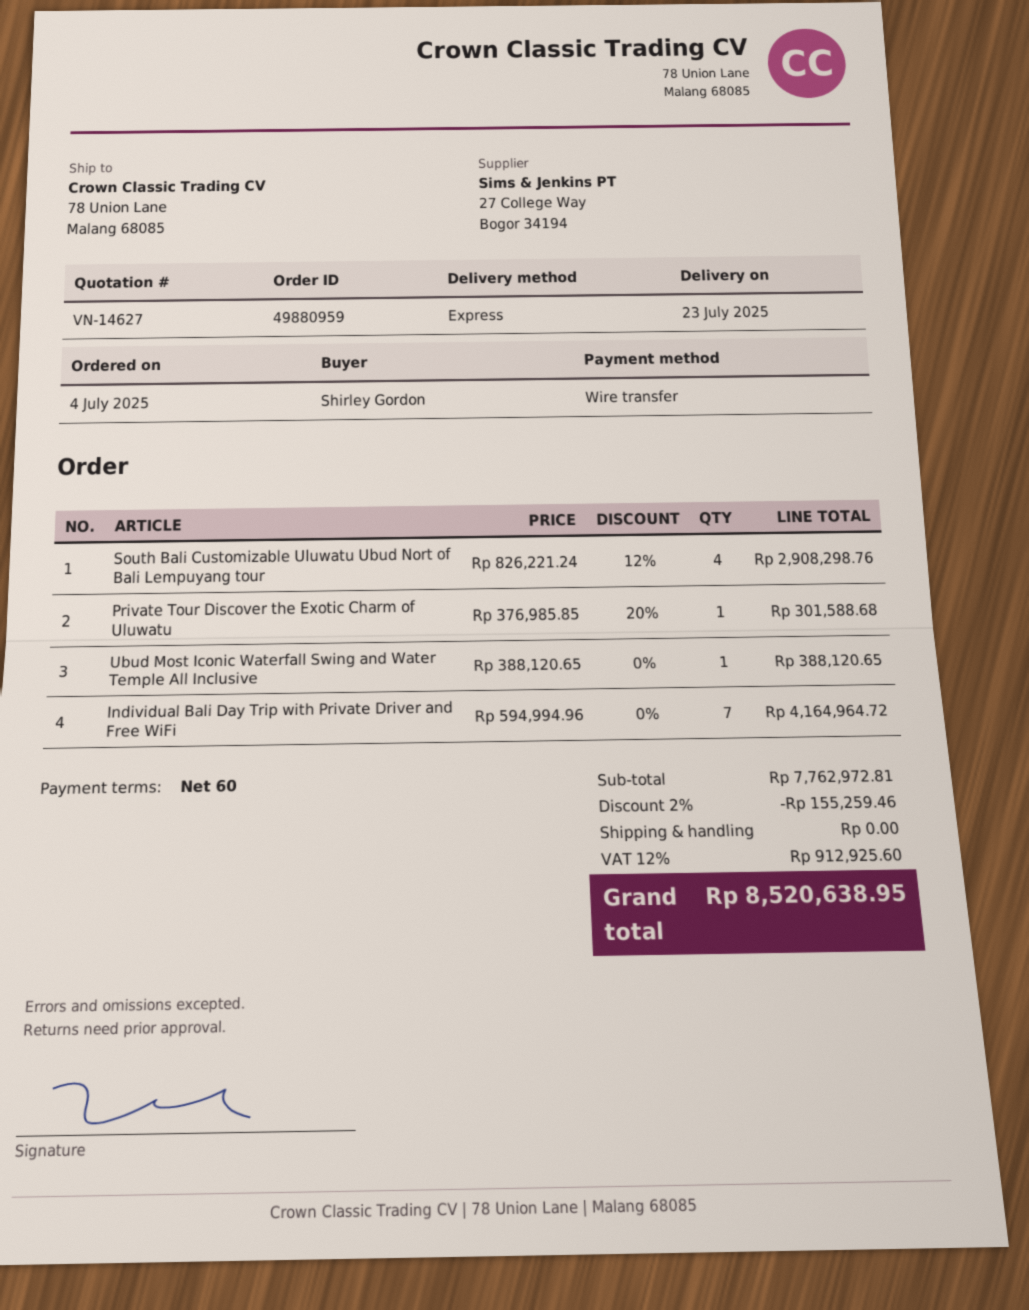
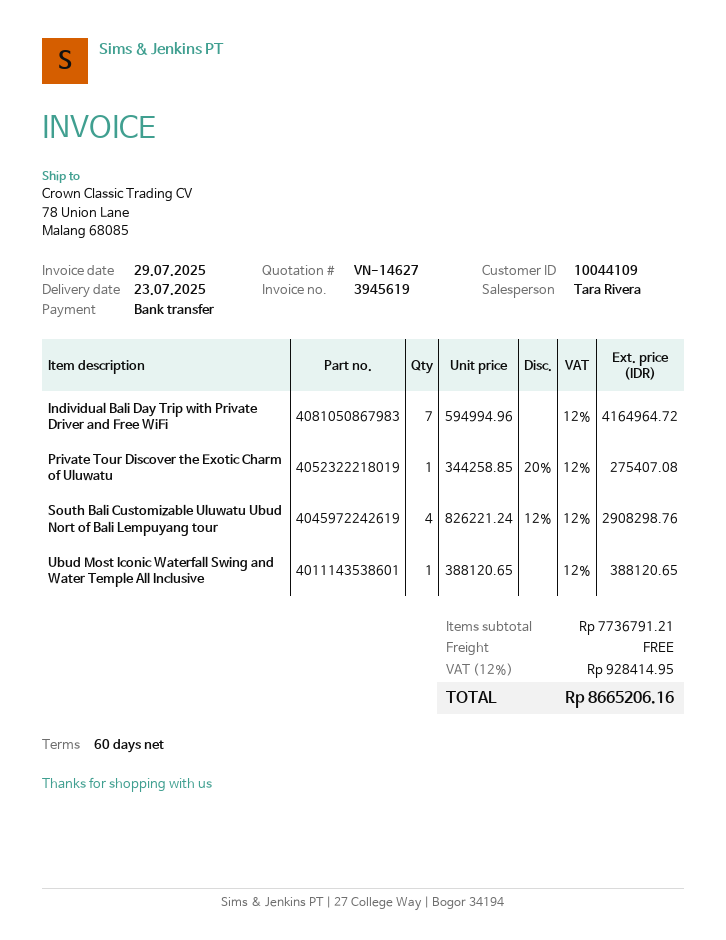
Private Tour Discover the Exotic Charm of Uluwatu: 1 x 376985.85 - 20% = 301588.68 -> 1 x 344258.85 - 20% = 275407.08
subtotal: 7762972.81 -> 7736791.21
discount: 2% = 155259.46 -> none
tax: 12% = 912925.60 -> 12% = 928414.95
total: 8520638.95 -> 8665206.16

